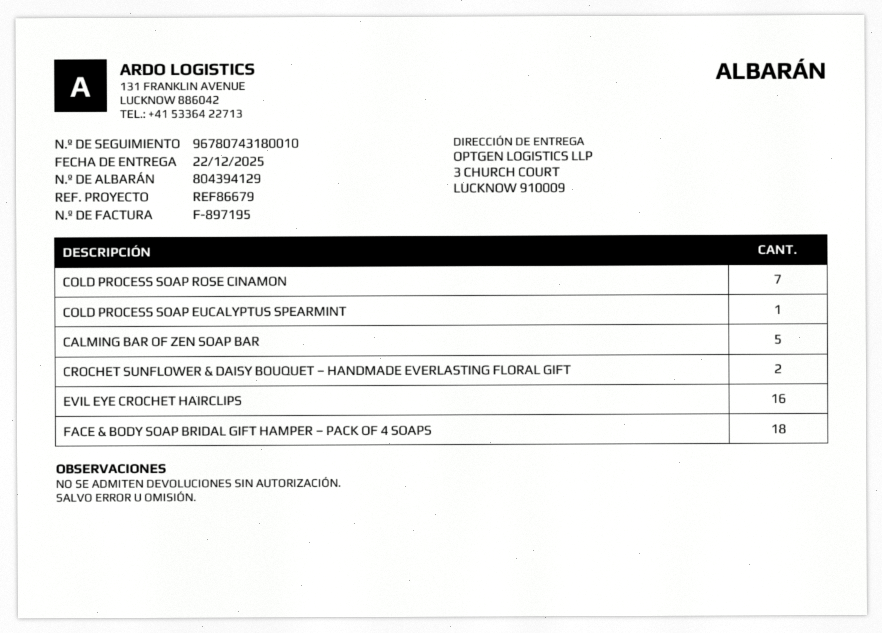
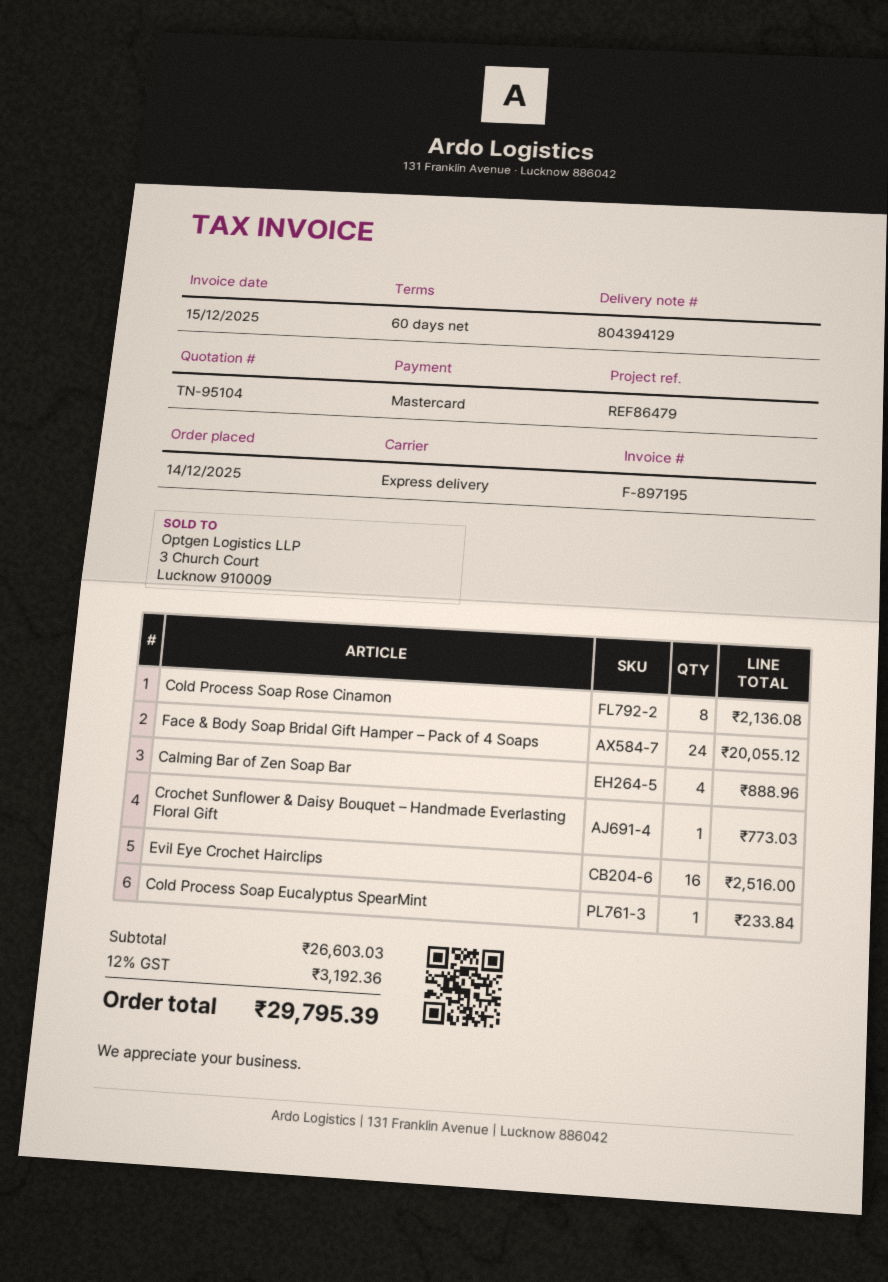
reference: REF86679 -> REF86479
COLD PROCESS SOAP ROSE CINAMON: 7 -> 8
CALMING BAR OF ZEN SOAP BAR: 5 -> 4
CROCHET SUNFLOWER & DAISY BOUQUET – HANDMADE EVERLASTING FLORAL GIFT: 2 -> 1
FACE & BODY SOAP BRIDAL GIFT HAMPER – PACK OF 4 SOAPS: 18 -> 24

